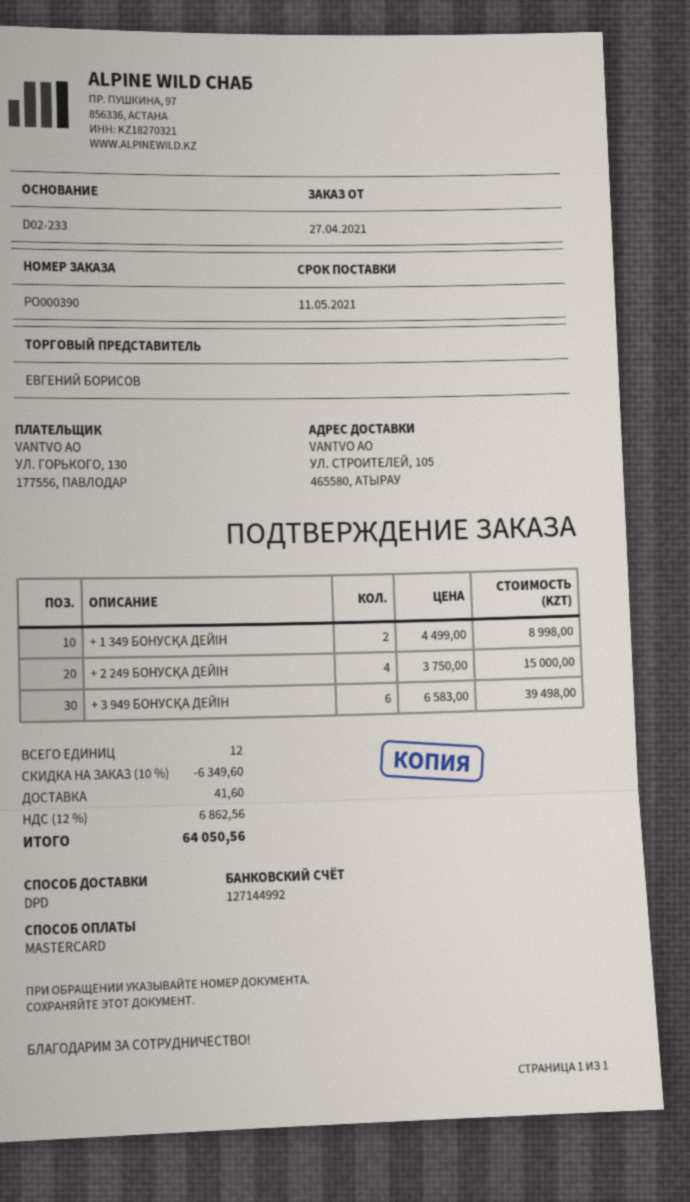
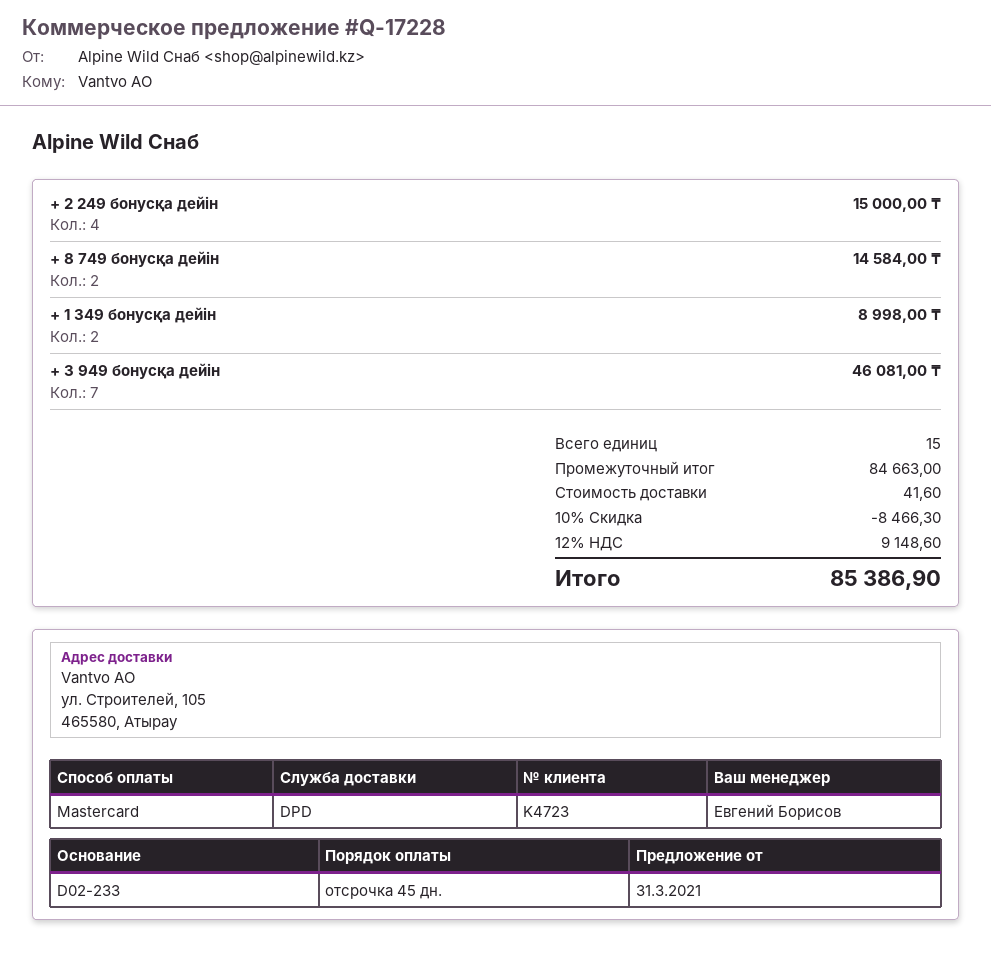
+ 3 949 БОНУСҚА ДЕЙІН: 6 for 39498.00 -> 7 for 46081.00
+ 8 749 бонусқа дейін: none -> 2 for 14584.00
total quantity: 12 -> 15
discount: 10% = 6349.60 -> 10% = 8466.30
tax: 12% = 6862.56 -> 12% = 9148.60
total: 64050.56 -> 85386.90

